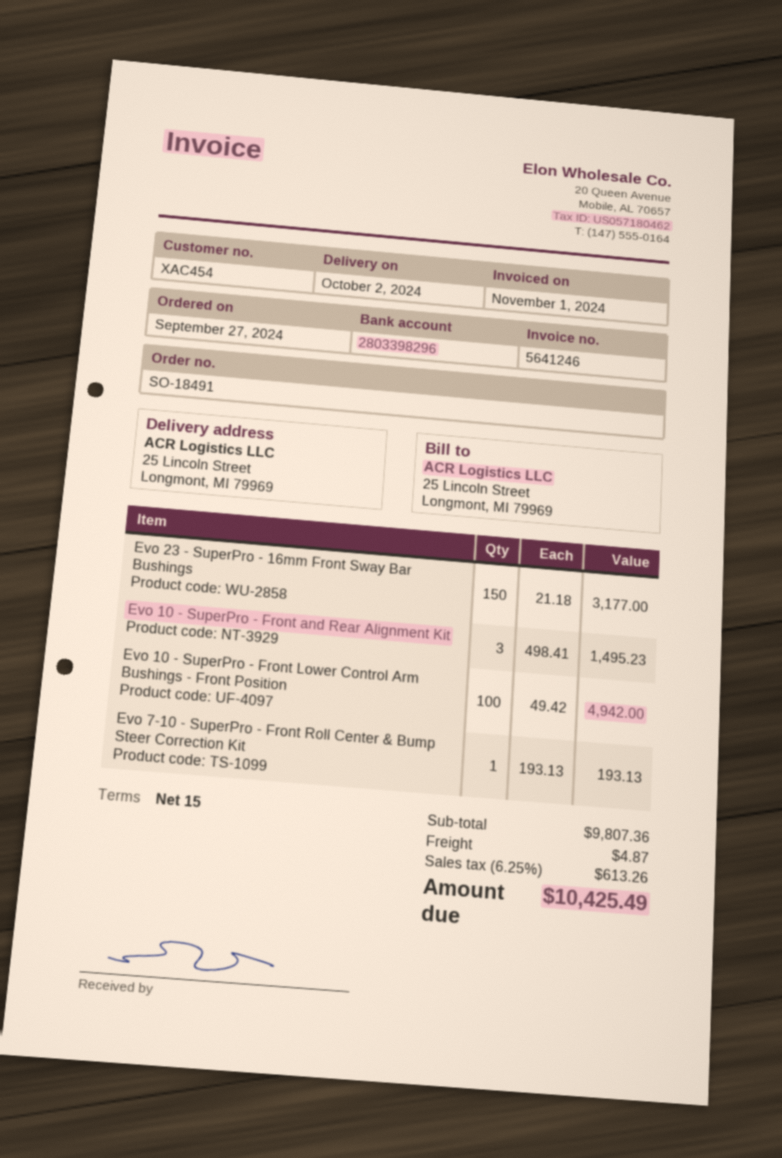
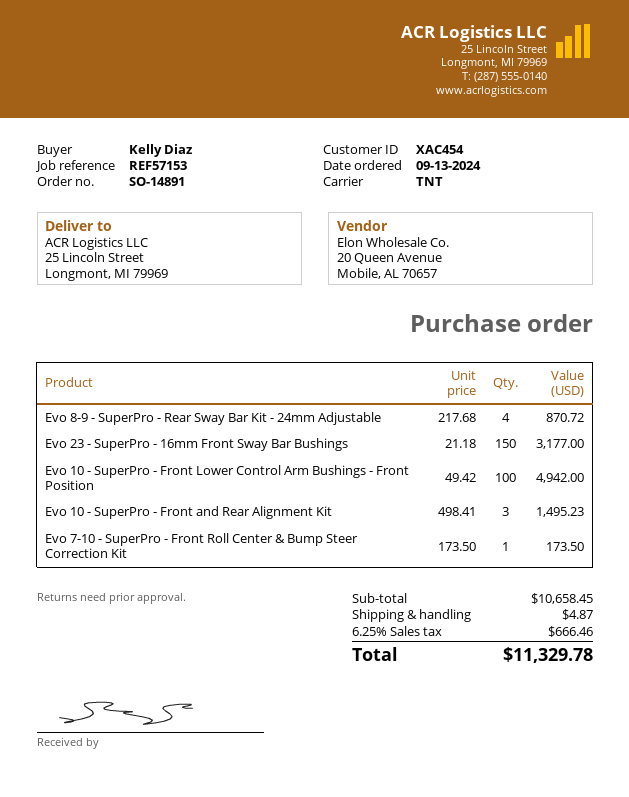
order number: SO-18491 -> SO-14891
order date: 2024-09-27 -> 2024-09-13
Evo 7-10 - SuperPro - Front Roll Center & Bump Steer Correction Kit: 1 x 193.13 = 193.13 -> 1 x 173.50 = 173.50
Evo 8-9 - SuperPro - Rear Sway Bar Kit - 24mm Adjustable: none -> 4 x 217.68 = 870.72
subtotal: 9807.36 -> 10658.45
tax: 6.25% = 613.26 -> 6.25% = 666.46
total: 10425.49 -> 11329.78

